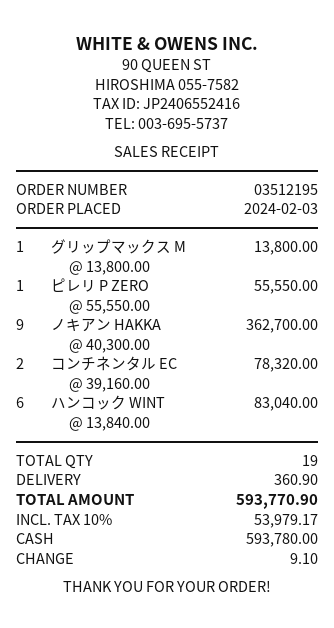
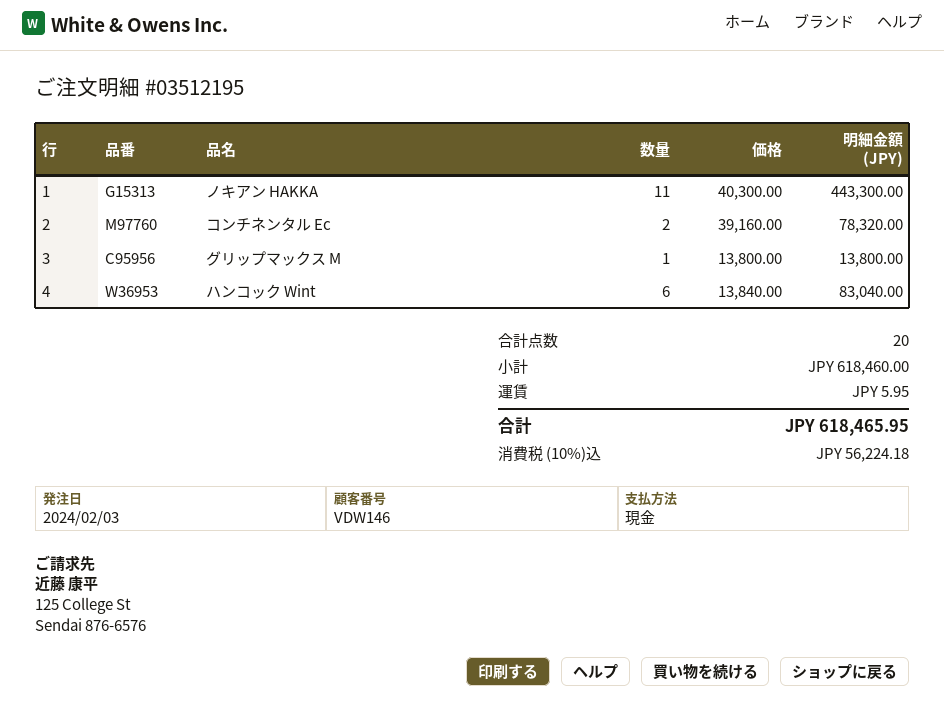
ピレリ P ZERO: 1 x 55550.00 = 55550.00 -> none
ノキアン HAKKA: 9 x 40300.00 = 362700.00 -> 11 x 40300.00 = 443300.00
total quantity: 19 -> 20
shipping: 360.90 -> 5.95
tax: 10% = 53979.17 -> 10% = 56224.18
total: 593770.90 -> 618465.95

